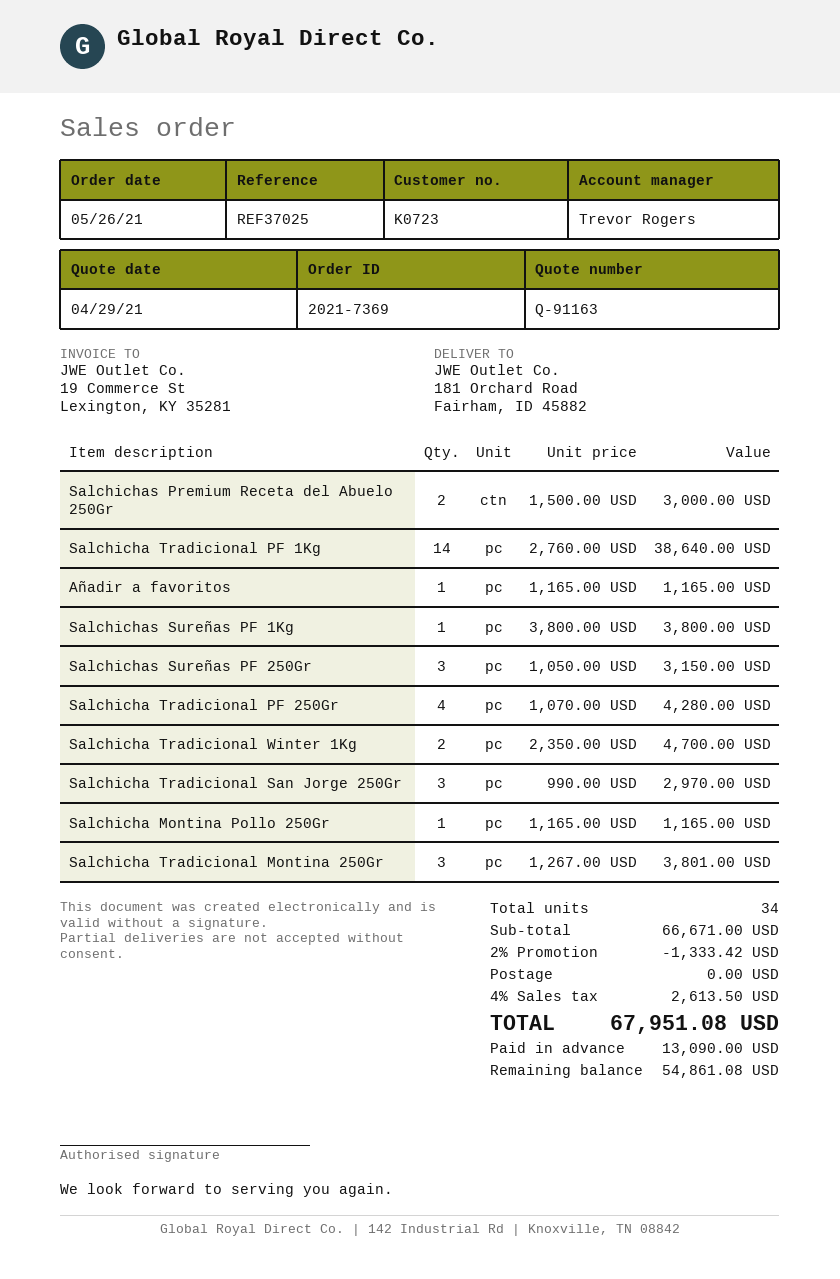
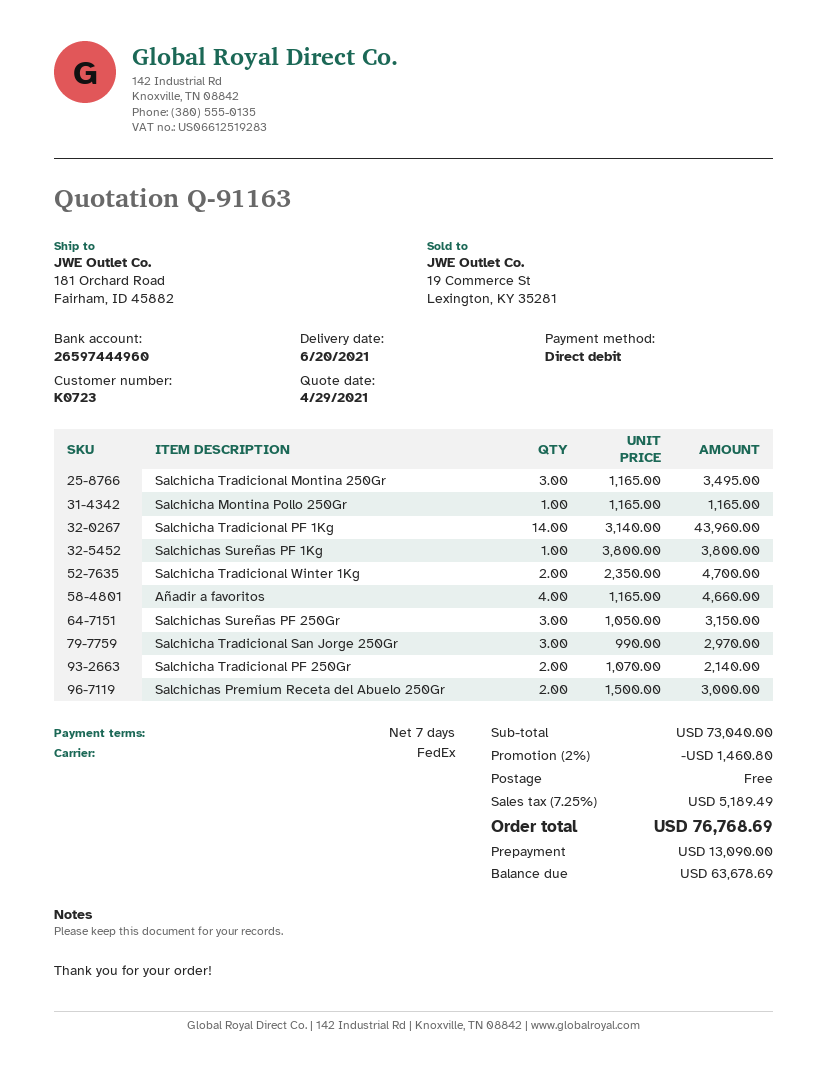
Salchicha Tradicional PF 1Kg: 14 x 2760.00 = 38640.00 -> 14 x 3140.00 = 43960.00
Añadir a favoritos: 1 x 1165.00 = 1165.00 -> 4 x 1165.00 = 4660.00
Salchicha Tradicional PF 250Gr: 4 x 1070.00 = 4280.00 -> 2 x 1070.00 = 2140.00
Salchicha Tradicional Montina 250Gr: 3 x 1267.00 = 3801.00 -> 3 x 1165.00 = 3495.00
subtotal: 66671.00 -> 73040.00
discount: 2% = 1333.42 -> 2% = 1460.80
tax: 4% = 2613.50 -> 7.25% = 5189.49
total: 67951.08 -> 76768.69
balance: 54861.08 -> 63678.69

